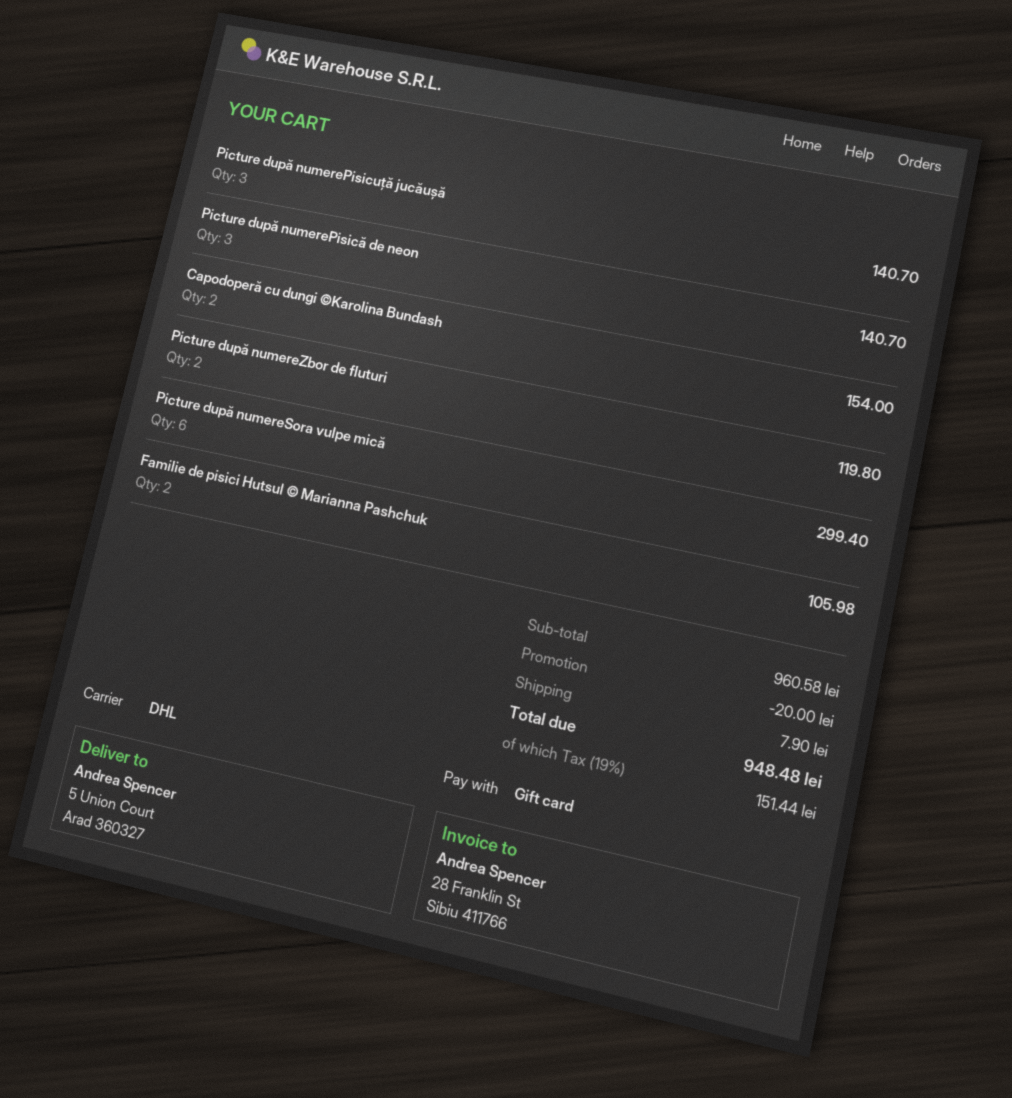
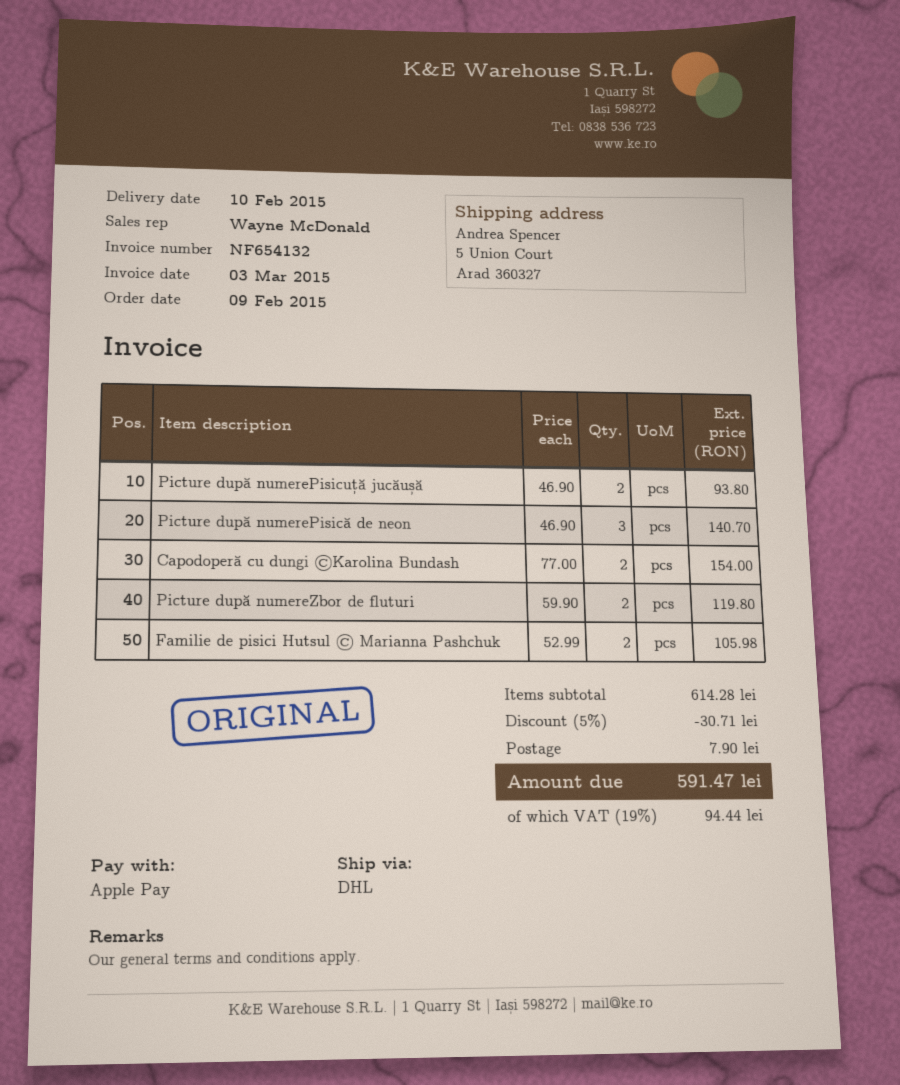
payment method: gift card -> Apple Pay
Picture după numerePisicuță jucăușă: 3 for 140.70 -> 2 for 93.80
Picture după numereSora vulpe mică: 6 for 299.40 -> none
subtotal: 960.58 -> 614.28
discount: 20.00 -> 30.71
tax: 19% = 151.44 -> 19% = 94.44
total: 948.48 -> 591.47

